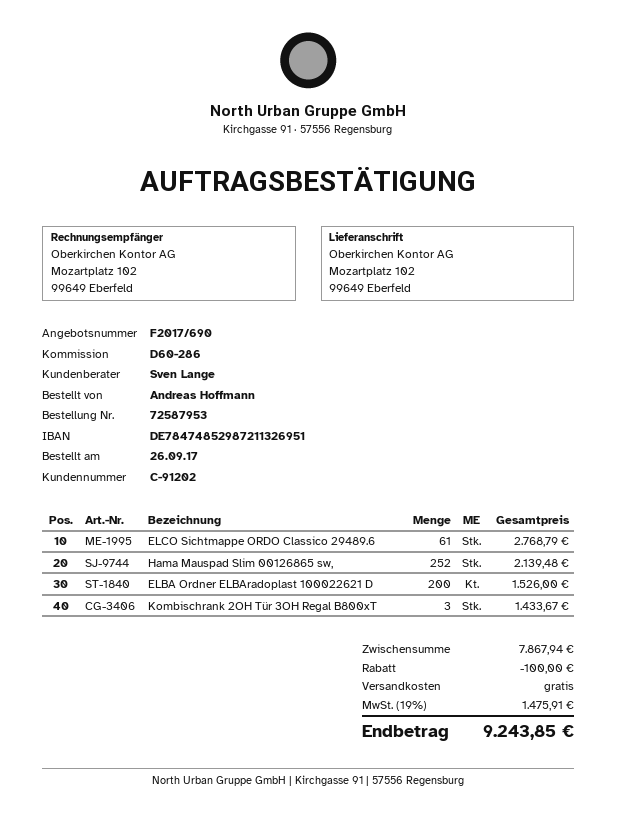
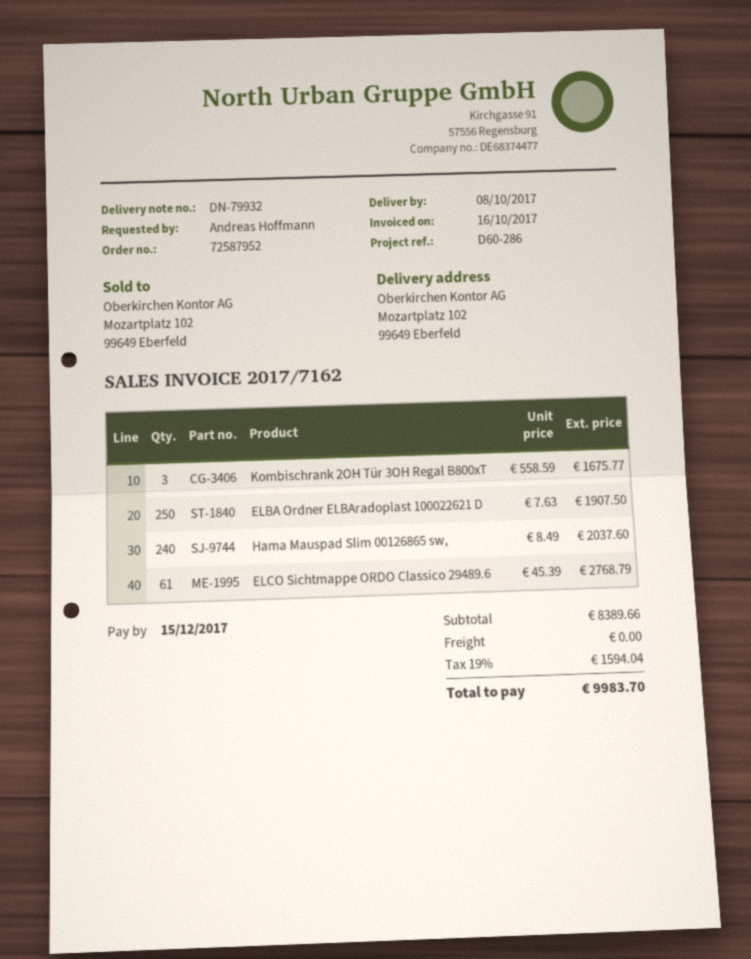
order number: 72587953 -> 72587952
Hama Mauspad Slim 00126865 sw,: 252 for 2139.48 -> 240 for 2037.60
ELBA Ordner ELBAradoplast 100022621 D: 200 for 1526.00 -> 250 for 1907.50
Kombischrank 2OH Tür 3OH Regal B800xT: 3 for 1433.67 -> 3 for 1675.77
subtotal: 7867.94 -> 8389.66
discount: 100.00 -> none
tax: 19% = 1475.91 -> 19% = 1594.04
total: 9243.85 -> 9983.70

